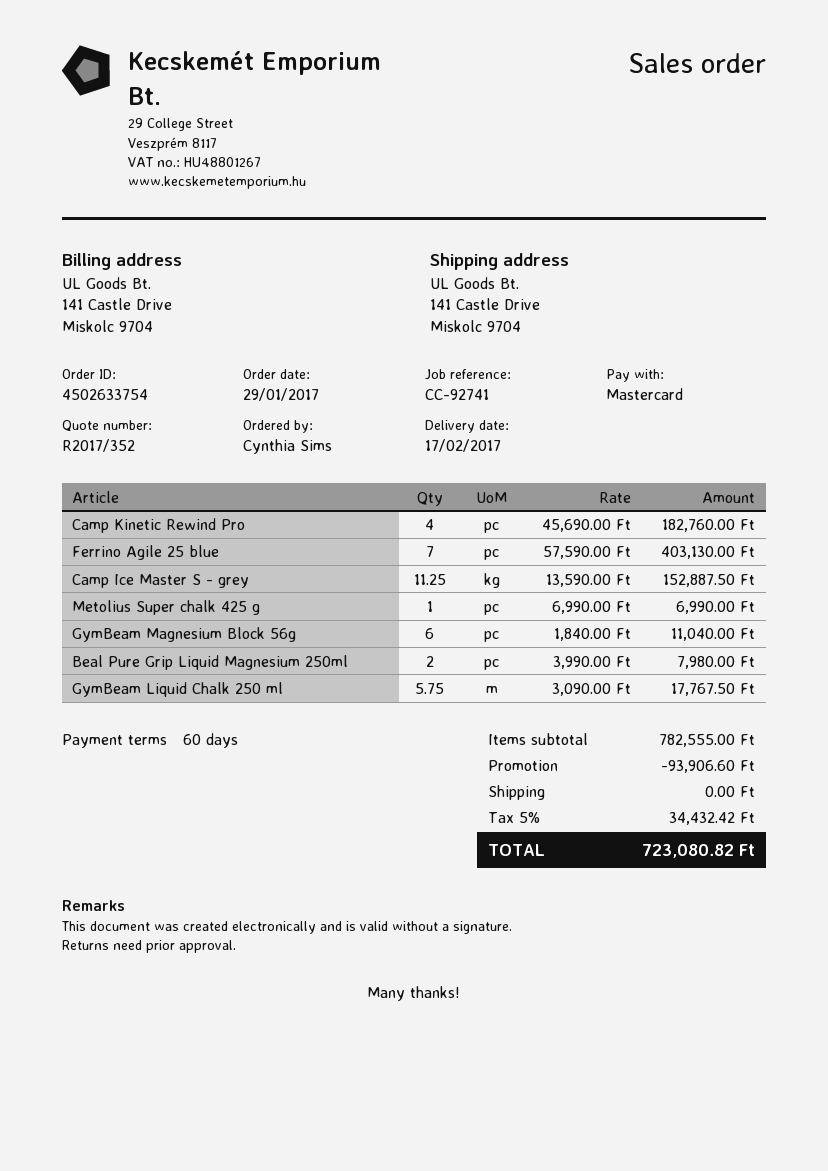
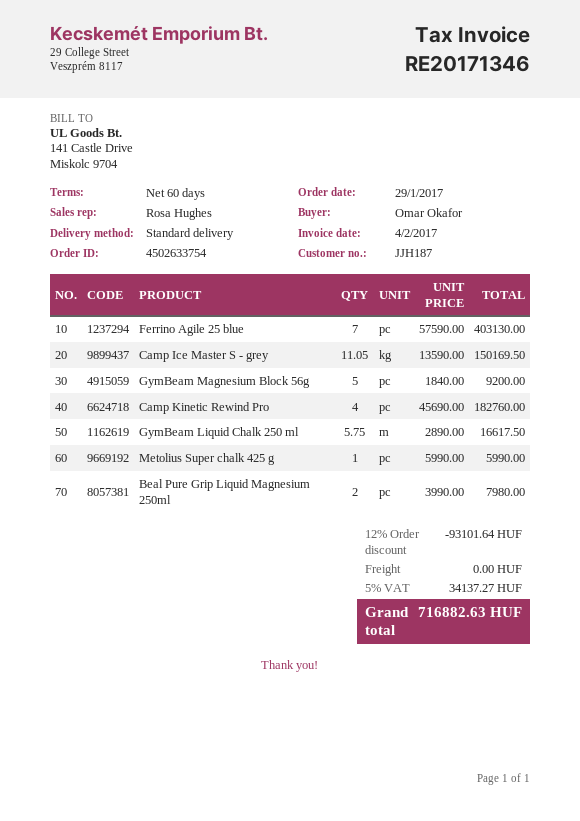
ordered by: Cynthia Sims -> Omar Okafor
Camp Ice Master S - grey: 11.25 x 13590.00 = 152887.50 -> 11.05 x 13590.00 = 150169.50
Metolius Super chalk 425 g: 1 x 6990.00 = 6990.00 -> 1 x 5990.00 = 5990.00
GymBeam Magnesium Block 56g: 6 x 1840.00 = 11040.00 -> 5 x 1840.00 = 9200.00
GymBeam Liquid Chalk 250 ml: 5.75 x 3090.00 = 17767.50 -> 5.75 x 2890.00 = 16617.50
discount: 93906.60 -> 93101.64
tax: 5% = 34432.42 -> 5% = 34137.27
total: 723080.82 -> 716882.63

